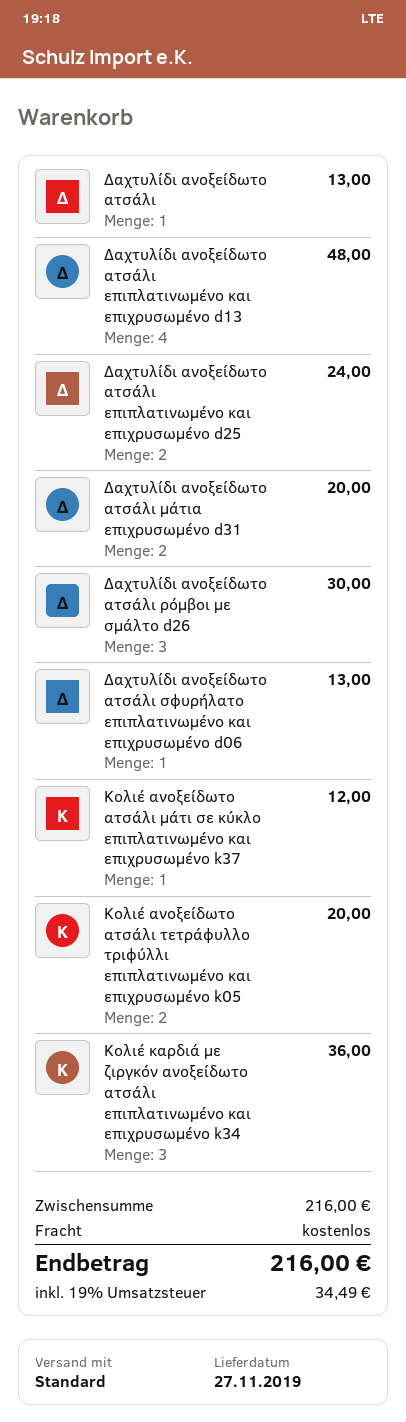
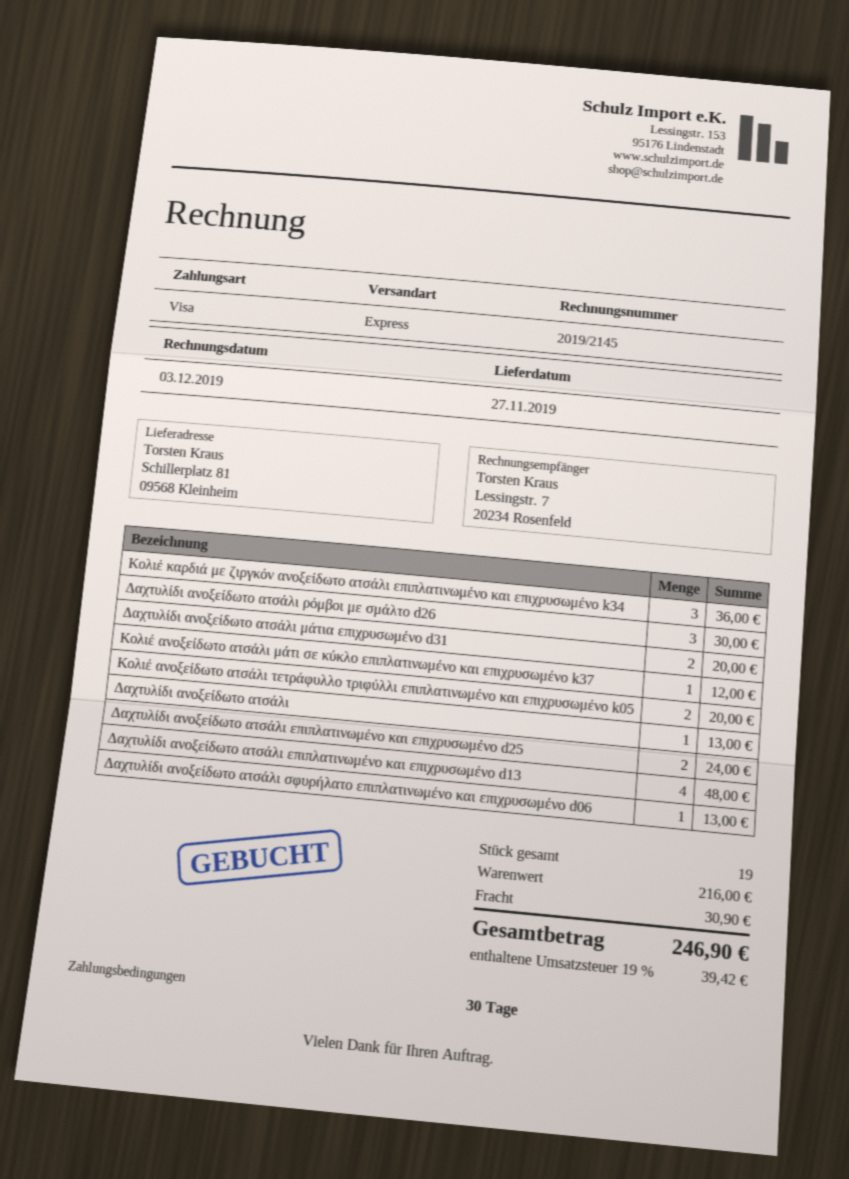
shipping method: standard -> express
shipping: 0.00 -> 30.90
tax: 19% = 34.49 -> 19% = 39.42
total: 216.00 -> 246.90

